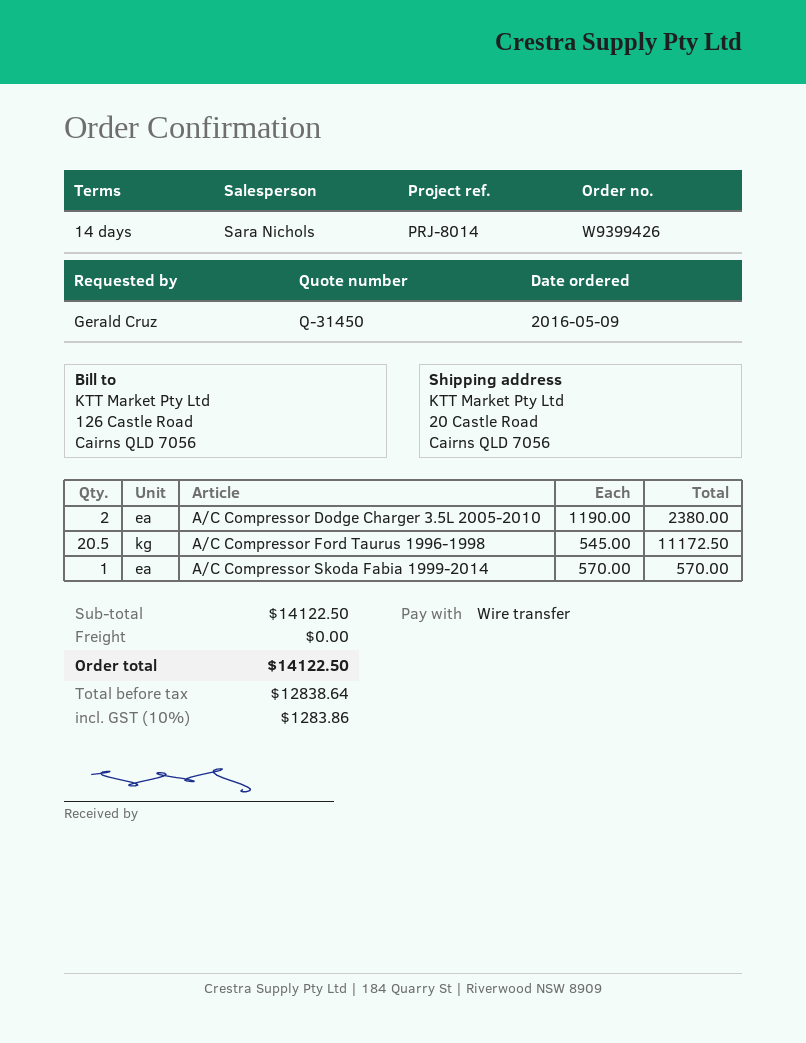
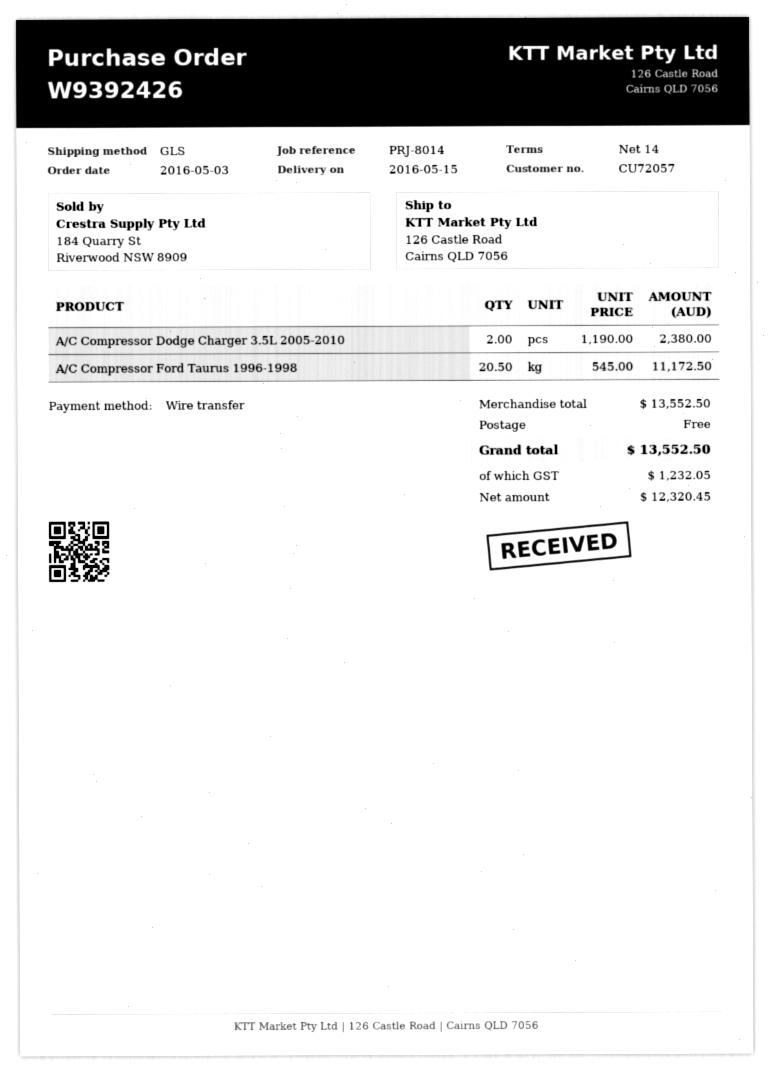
order number: W9399426 -> W9392426
order date: 2016-05-09 -> 2016-05-03
ship to: 20 Castle Road, Cairns QLD 7056 -> 126 Castle Road, Cairns QLD 7056
A/C Compressor Skoda Fabia 1999-2014: 1 x 570.00 = 570.00 -> none
subtotal: 14122.50 -> 13552.50
net: 12838.64 -> 12320.45
tax: 1283.86 -> 1232.05
total: 14122.50 -> 13552.50

